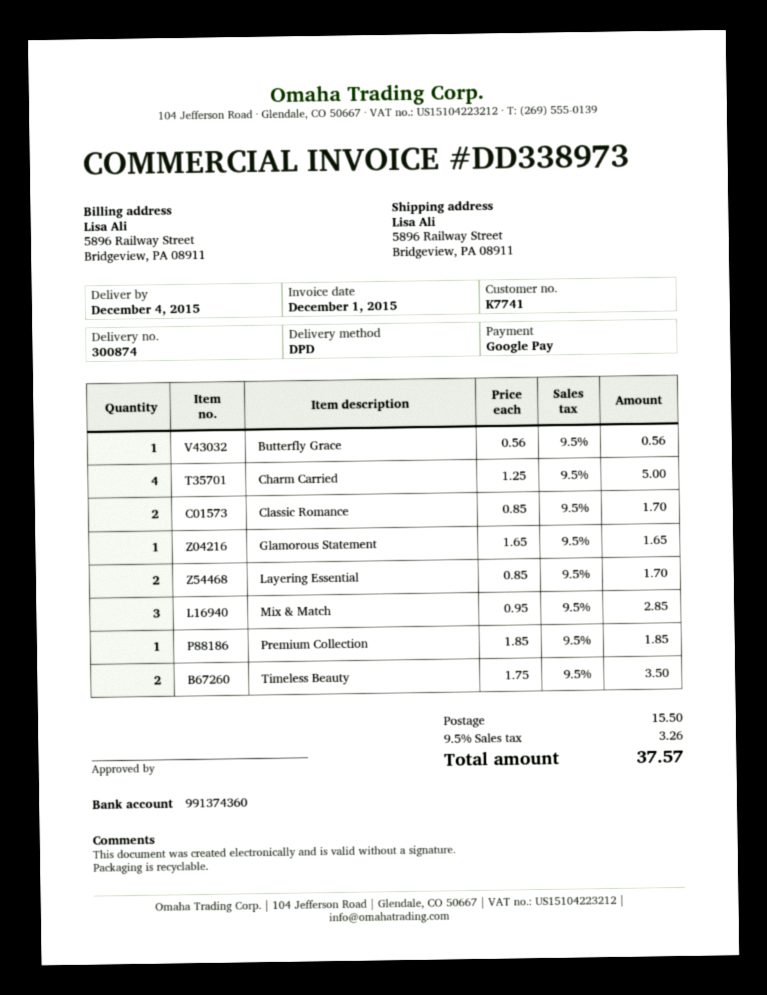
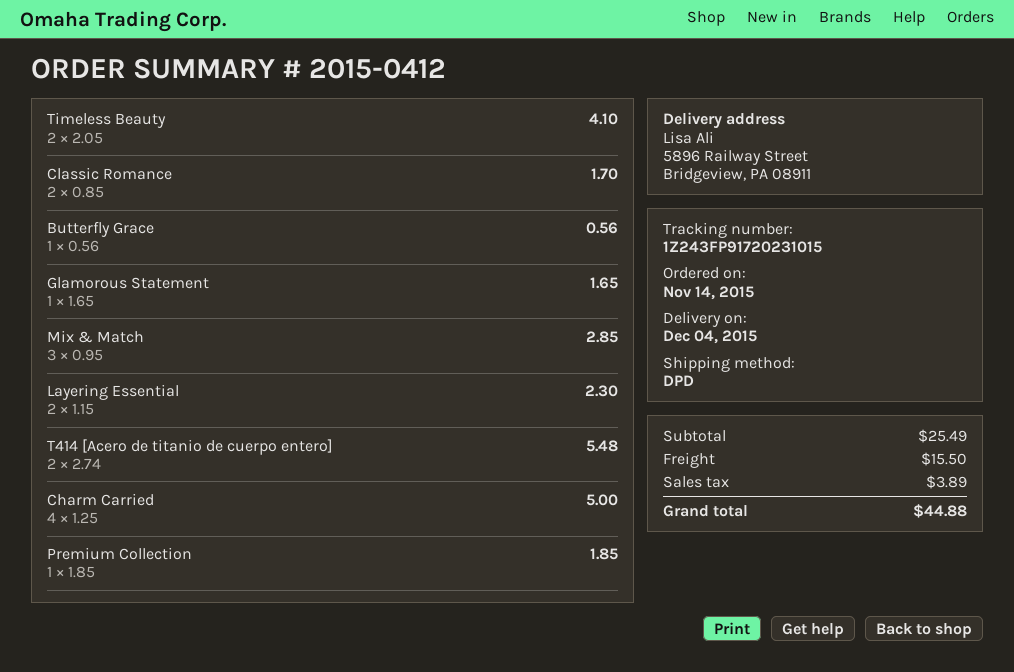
Layering Essential: 2 x 0.85 = 1.70 -> 2 x 1.15 = 2.30
Timeless Beauty: 2 x 1.75 = 3.50 -> 2 x 2.05 = 4.10
T414 [Acero de titanio de cuerpo entero]: none -> 2 x 2.74 = 5.48
tax: 3.26 -> 3.89
total: 37.57 -> 44.88

